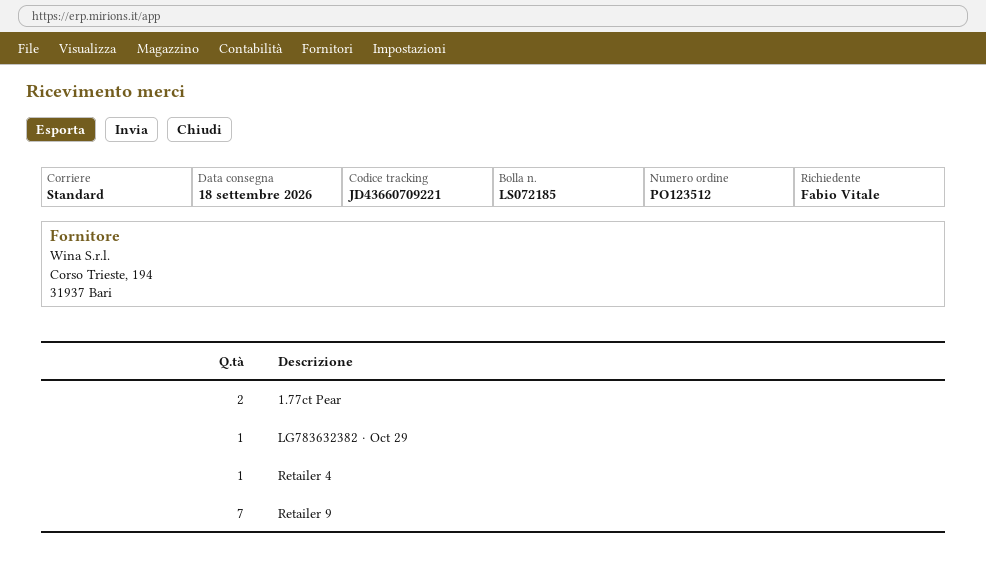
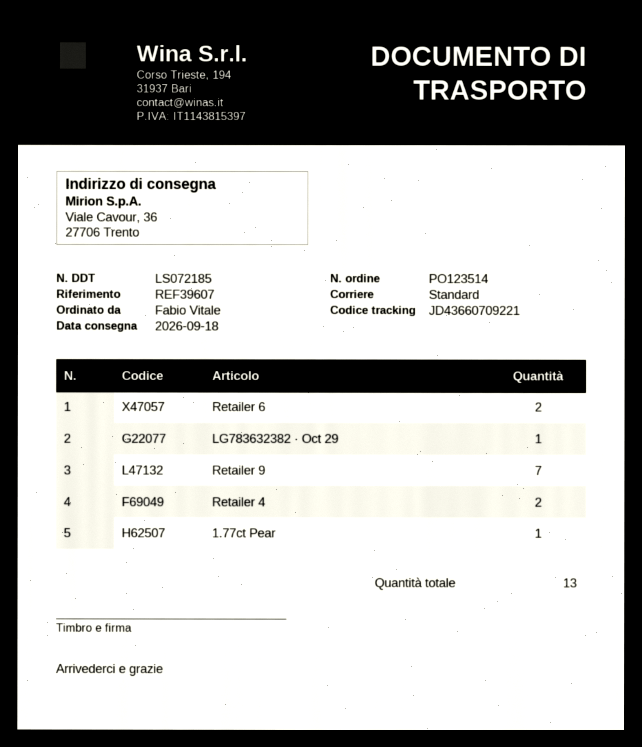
order number: PO123512 -> PO123514
1.77ct Pear: 2 -> 1
Retailer 4: 1 -> 2
Retailer 6: none -> 2

